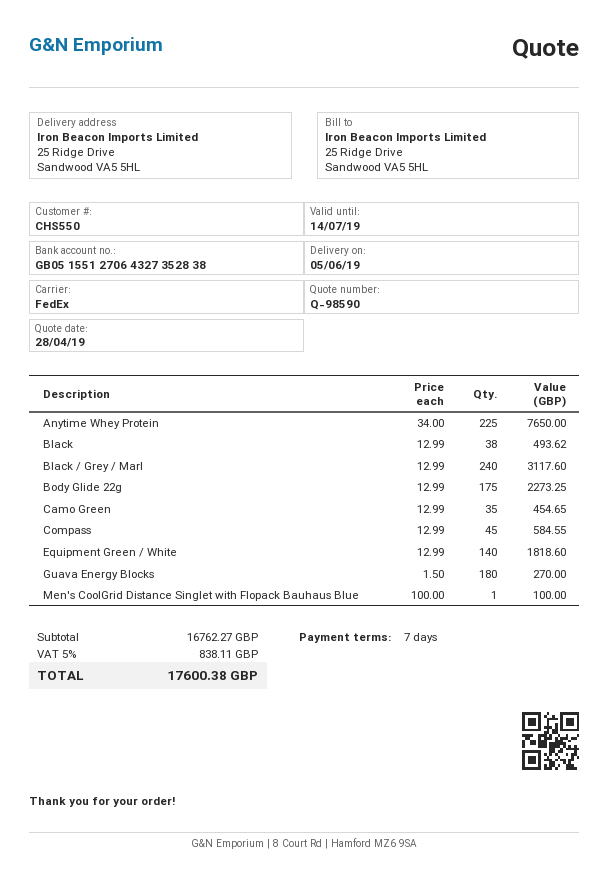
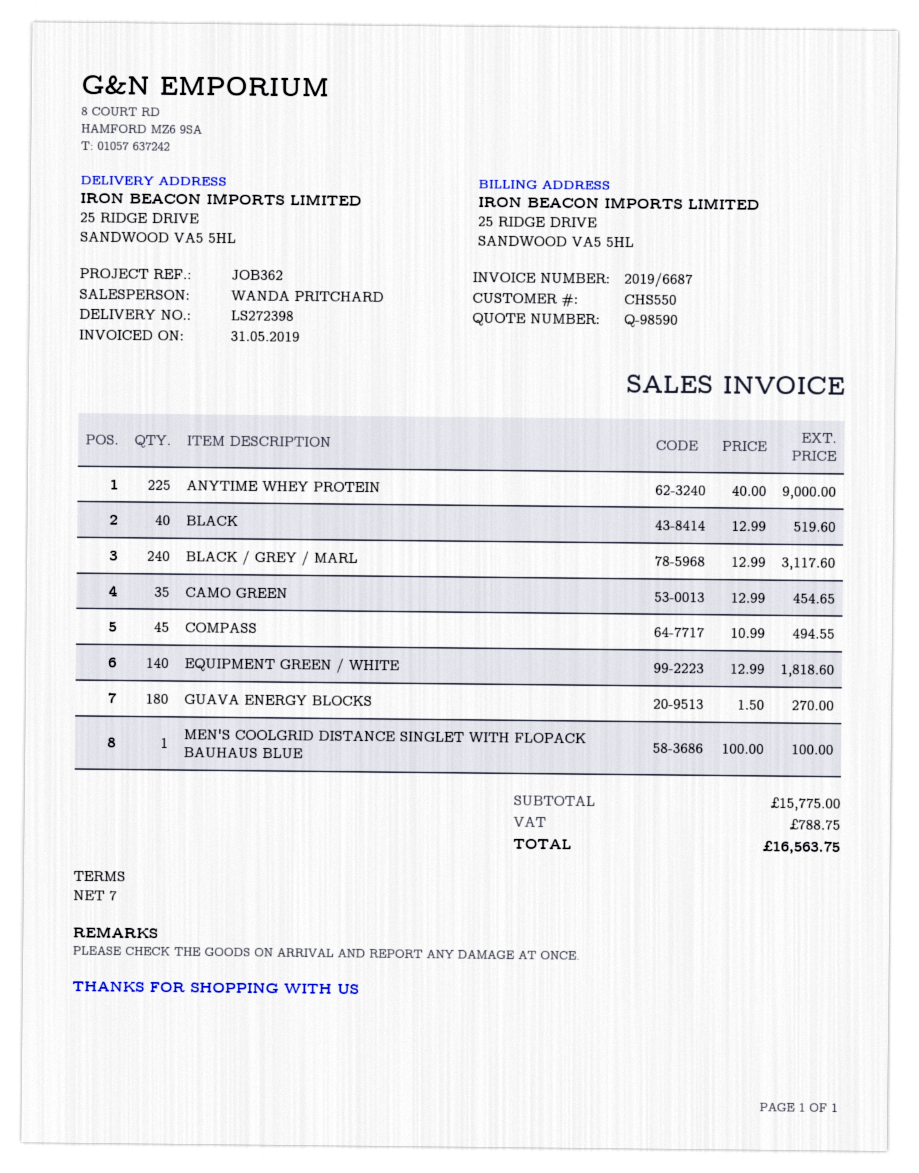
Anytime Whey Protein: 225 x 34.00 = 7650.00 -> 225 x 40.00 = 9000.00
Black: 38 x 12.99 = 493.62 -> 40 x 12.99 = 519.60
Body Glide 22g: 175 x 12.99 = 2273.25 -> none
Compass: 45 x 12.99 = 584.55 -> 45 x 10.99 = 494.55
subtotal: 16762.27 -> 15775.00
tax: 838.11 -> 788.75
total: 17600.38 -> 16563.75

